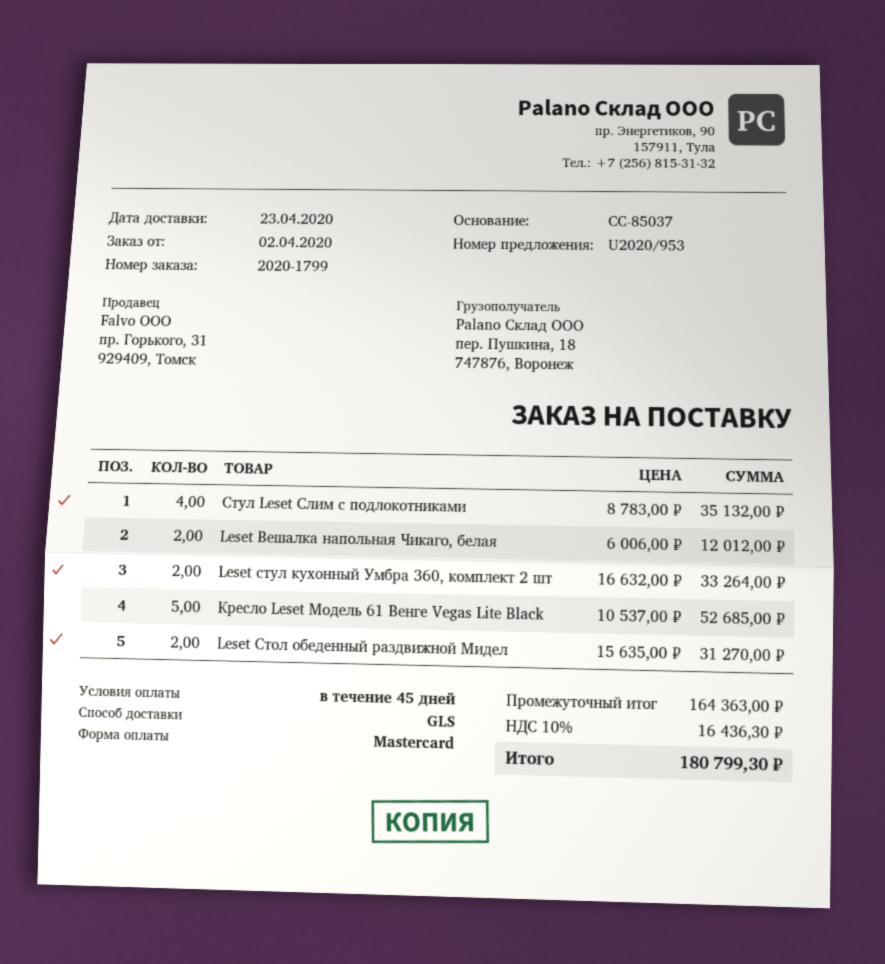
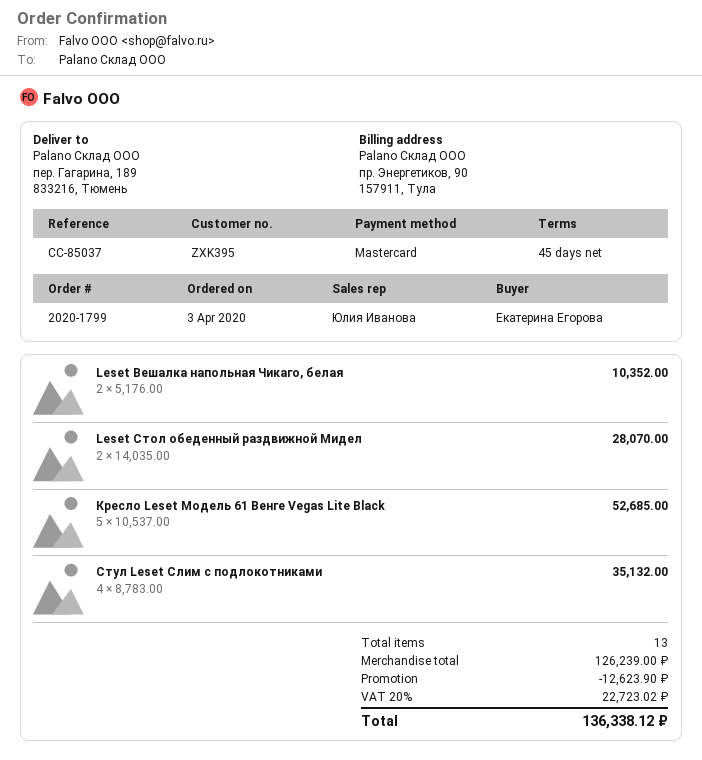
order date: 2020-04-02 -> 2020-04-03
ship to: пер. Пушкина, 18, 747876, Воронеж -> пер. Гагарина, 189, 833216, Тюмень
Leset Вешалка напольная Чикаго, белая: 2 x 6006.00 = 12012.00 -> 2 x 5176.00 = 10352.00
Leset стул кухонный Умбра 360, комплект 2 шт: 2 x 16632.00 = 33264.00 -> none
Leset Стол обеденный раздвижной Мидел: 2 x 15635.00 = 31270.00 -> 2 x 14035.00 = 28070.00
subtotal: 164363.00 -> 126239.00
discount: none -> 12623.90
tax: 10% = 16436.30 -> 20% = 22723.02
total: 180799.30 -> 136338.12

